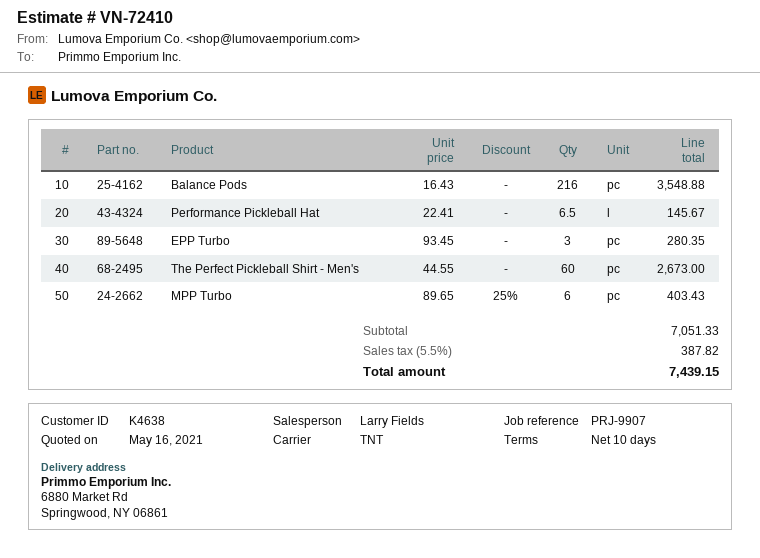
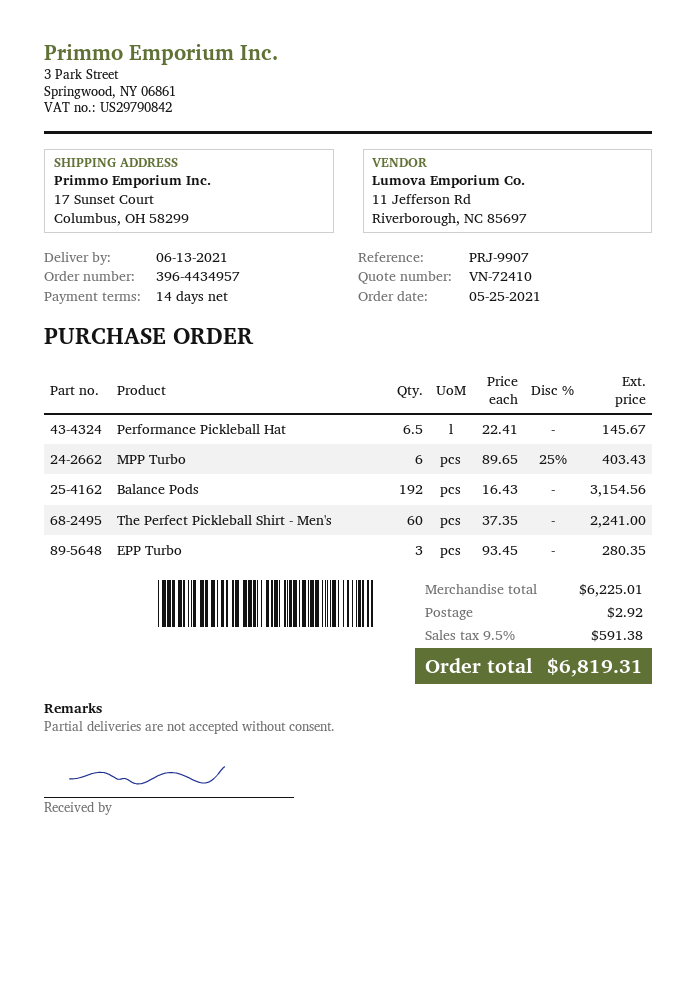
payment terms: 10 days -> 14 days
ship to: 6880 Market Rd, Springwood, NY 06861 -> 17 Sunset Court, Columbus, OH 58299
Balance Pods: 216 x 16.43 = 3548.88 -> 192 x 16.43 = 3154.56
The Perfect Pickleball Shirt - Men's: 60 x 44.55 = 2673.00 -> 60 x 37.35 = 2241.00
subtotal: 7051.33 -> 6225.01
shipping: none -> 2.92
tax: 5.5% = 387.82 -> 9.5% = 591.38
total: 7439.15 -> 6819.31

